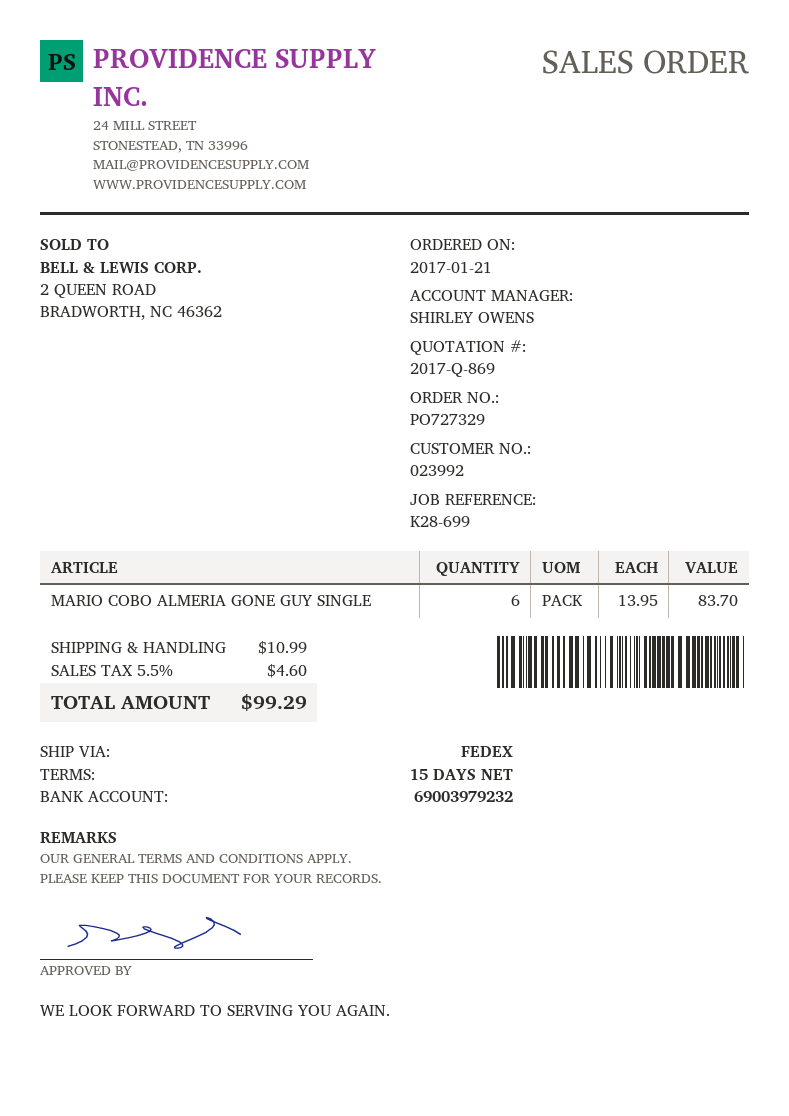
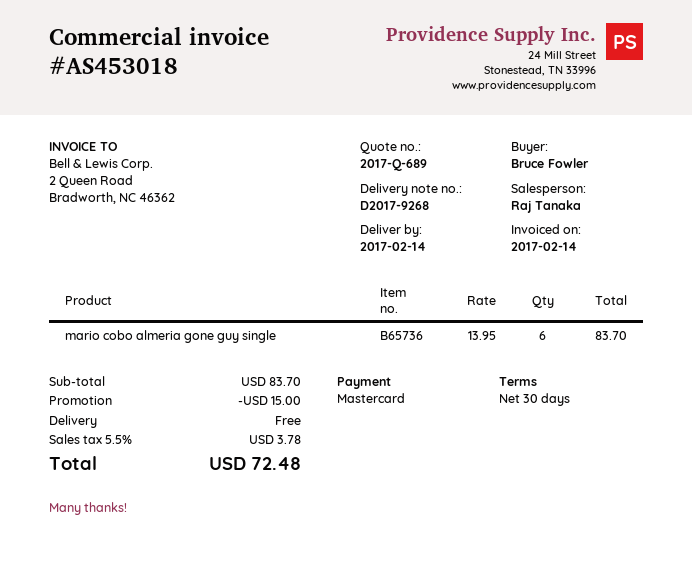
quote number: 2017-Q-869 -> 2017-Q-689
payment terms: 15 days -> 30 days
sales rep: SHIRLEY OWENS -> Raj Tanaka
discount: none -> 15.00
shipping: 10.99 -> 0.00
tax: 5.5% = 4.60 -> 5.5% = 3.78
total: 99.29 -> 72.48

